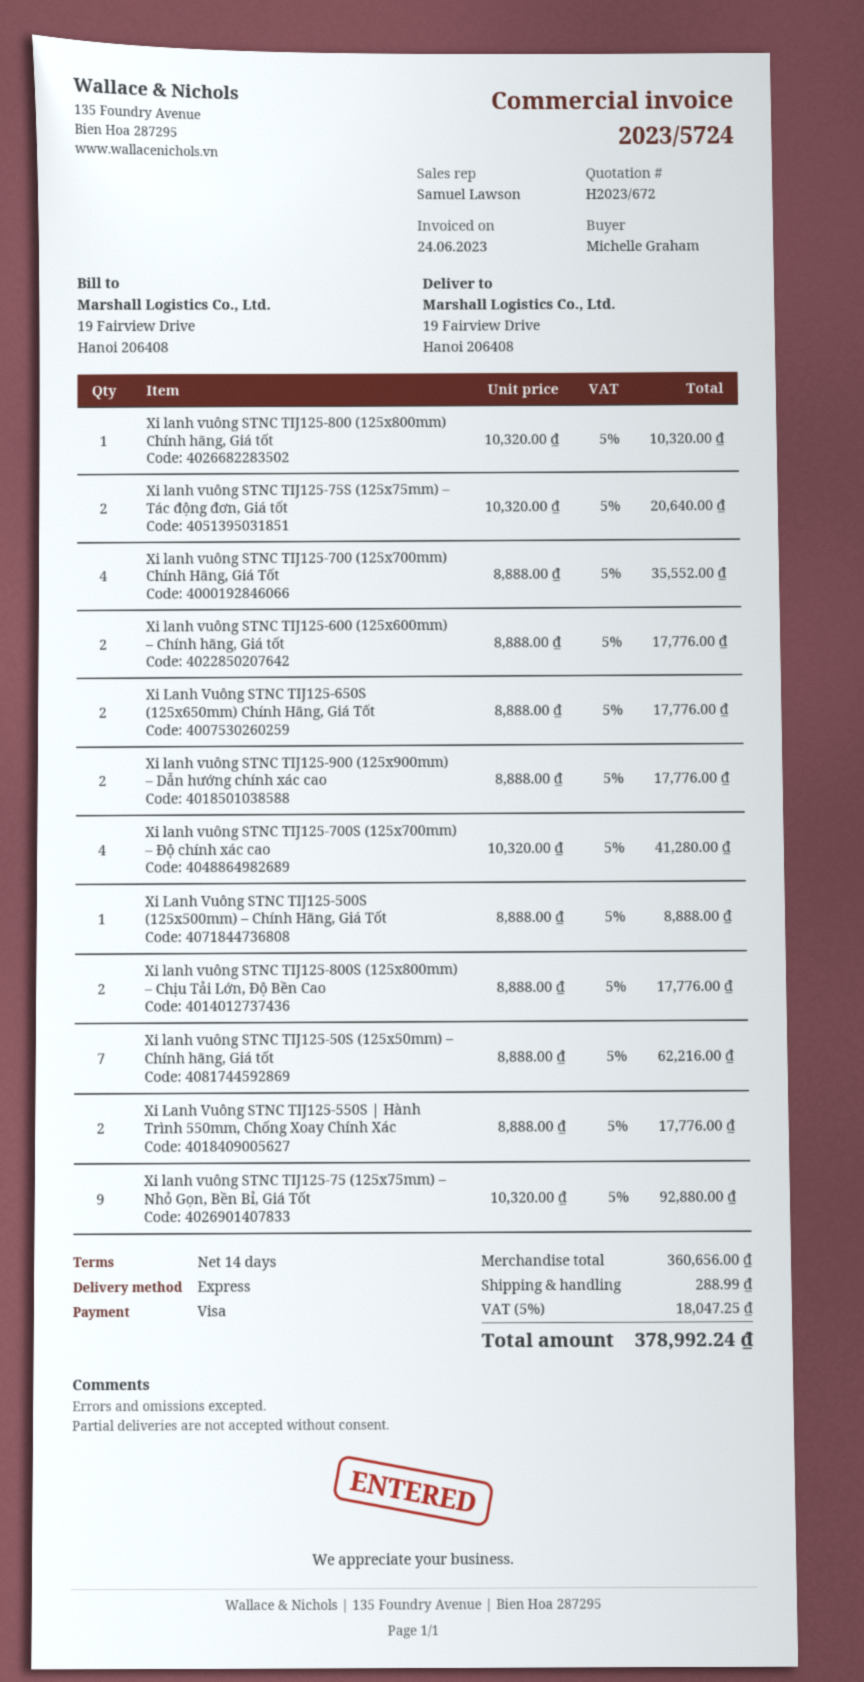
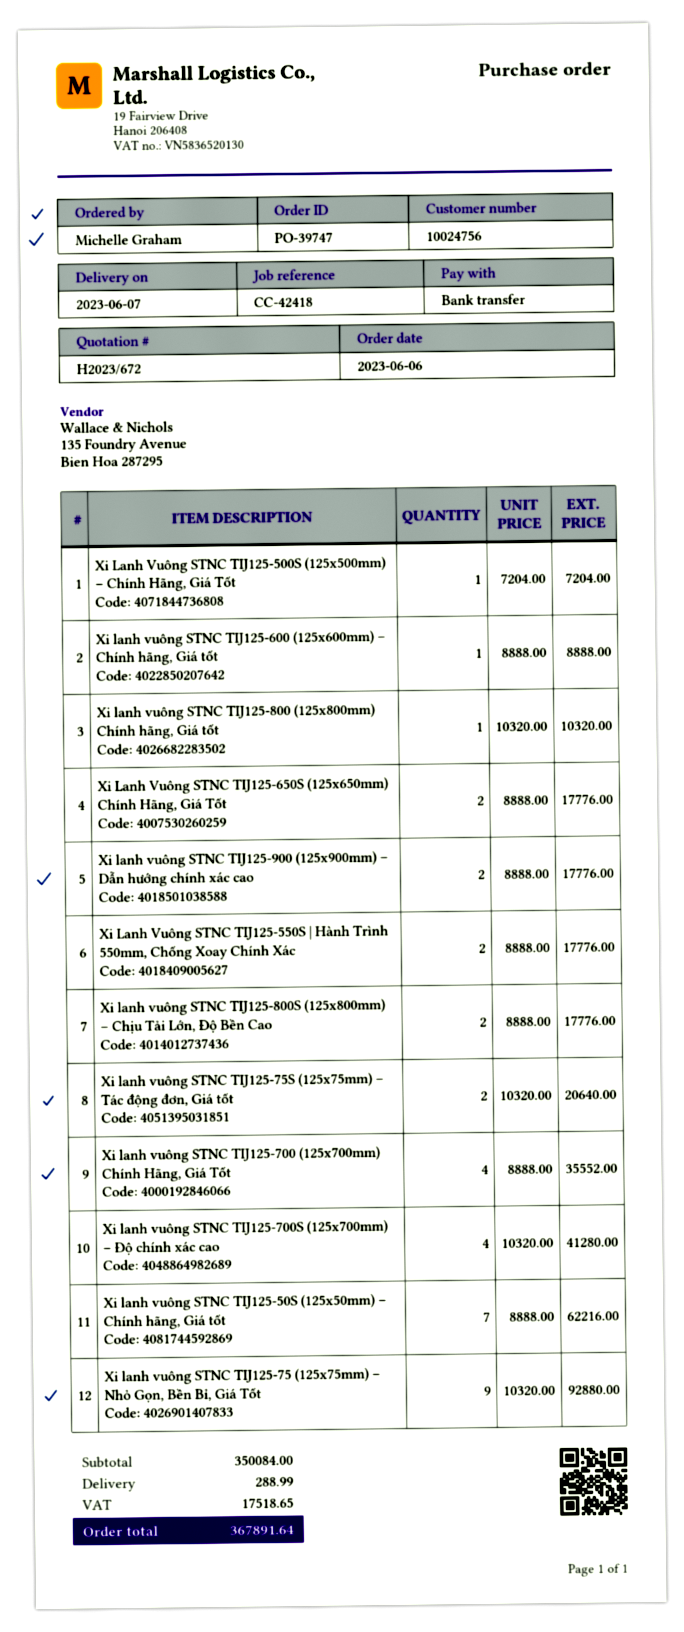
payment method: Visa -> bank transfer
Xi lanh vuông STNC TIJ125-600 (125x600mm) – Chính hãng, Giá tốt: 2 x 8888.00 = 17776.00 -> 1 x 8888.00 = 8888.00
Xi Lanh Vuông STNC TIJ125-500S (125x500mm) – Chính Hãng, Giá Tốt: 1 x 8888.00 = 8888.00 -> 1 x 7204.00 = 7204.00
subtotal: 360656.00 -> 350084.00
tax: 18047.25 -> 17518.65
total: 378992.24 -> 367891.64

